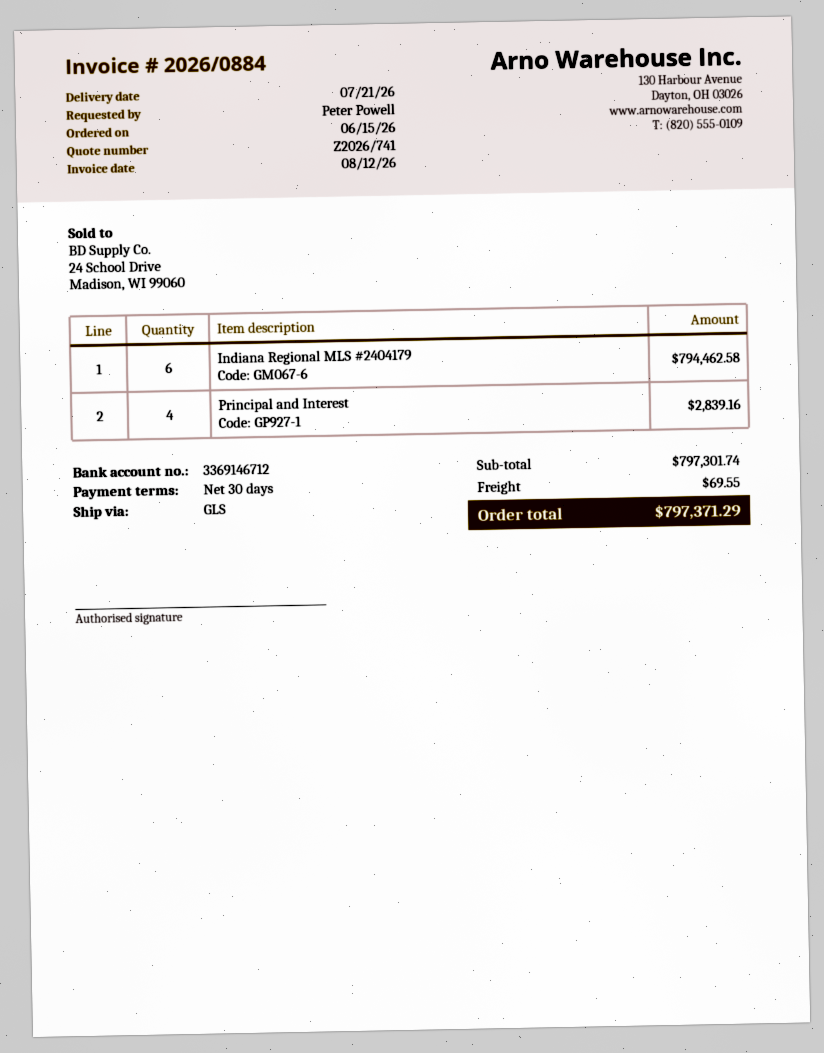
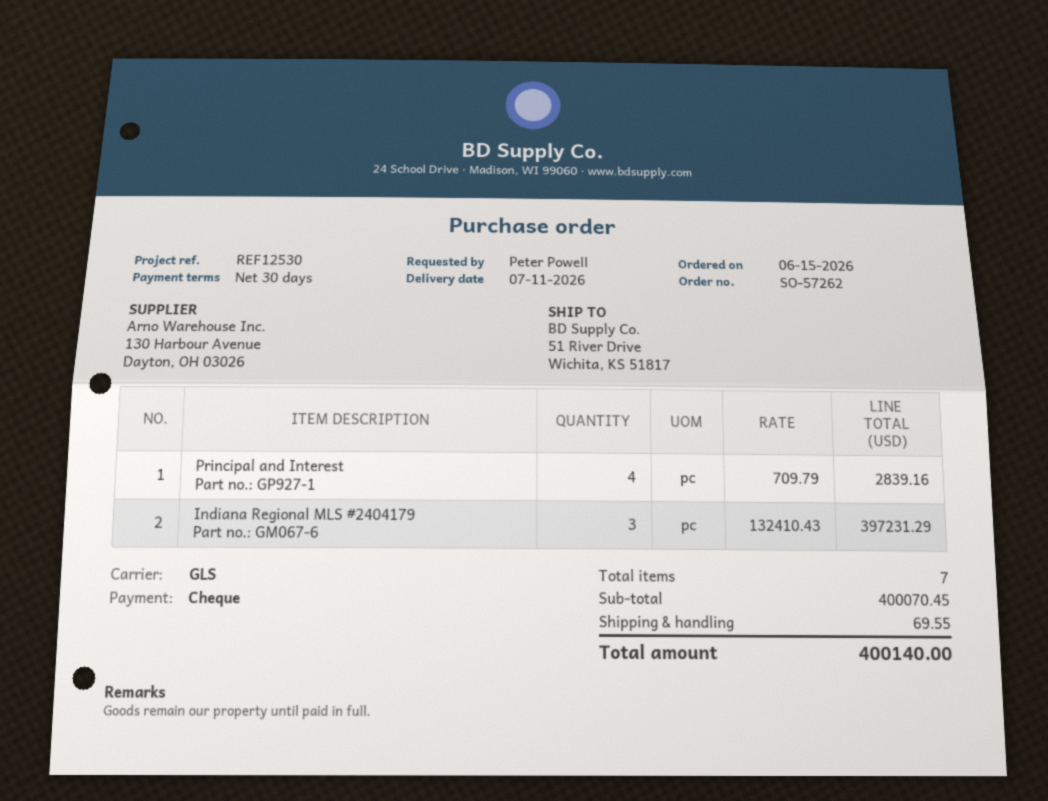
delivery date: 2026-07-21 -> 2026-07-11
Indiana Regional MLS #2404179: 6 for 794462.58 -> 3 for 397231.29
subtotal: 797301.74 -> 400070.45
total: 797371.29 -> 400140.00

